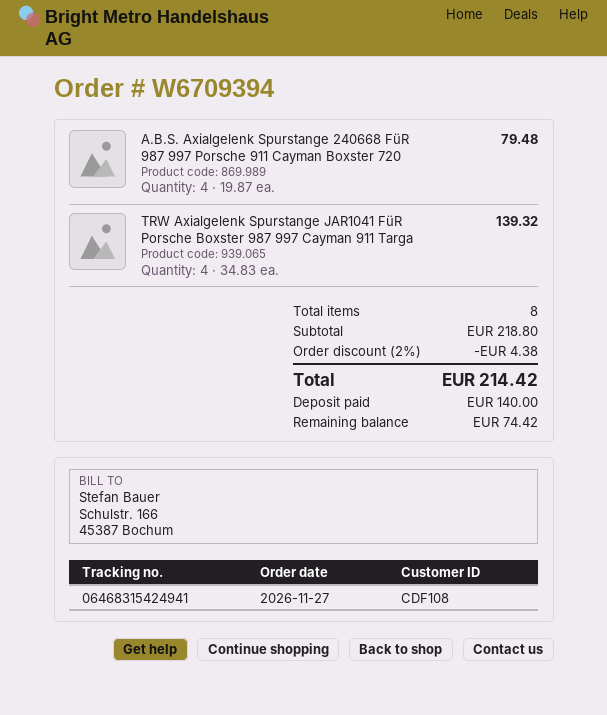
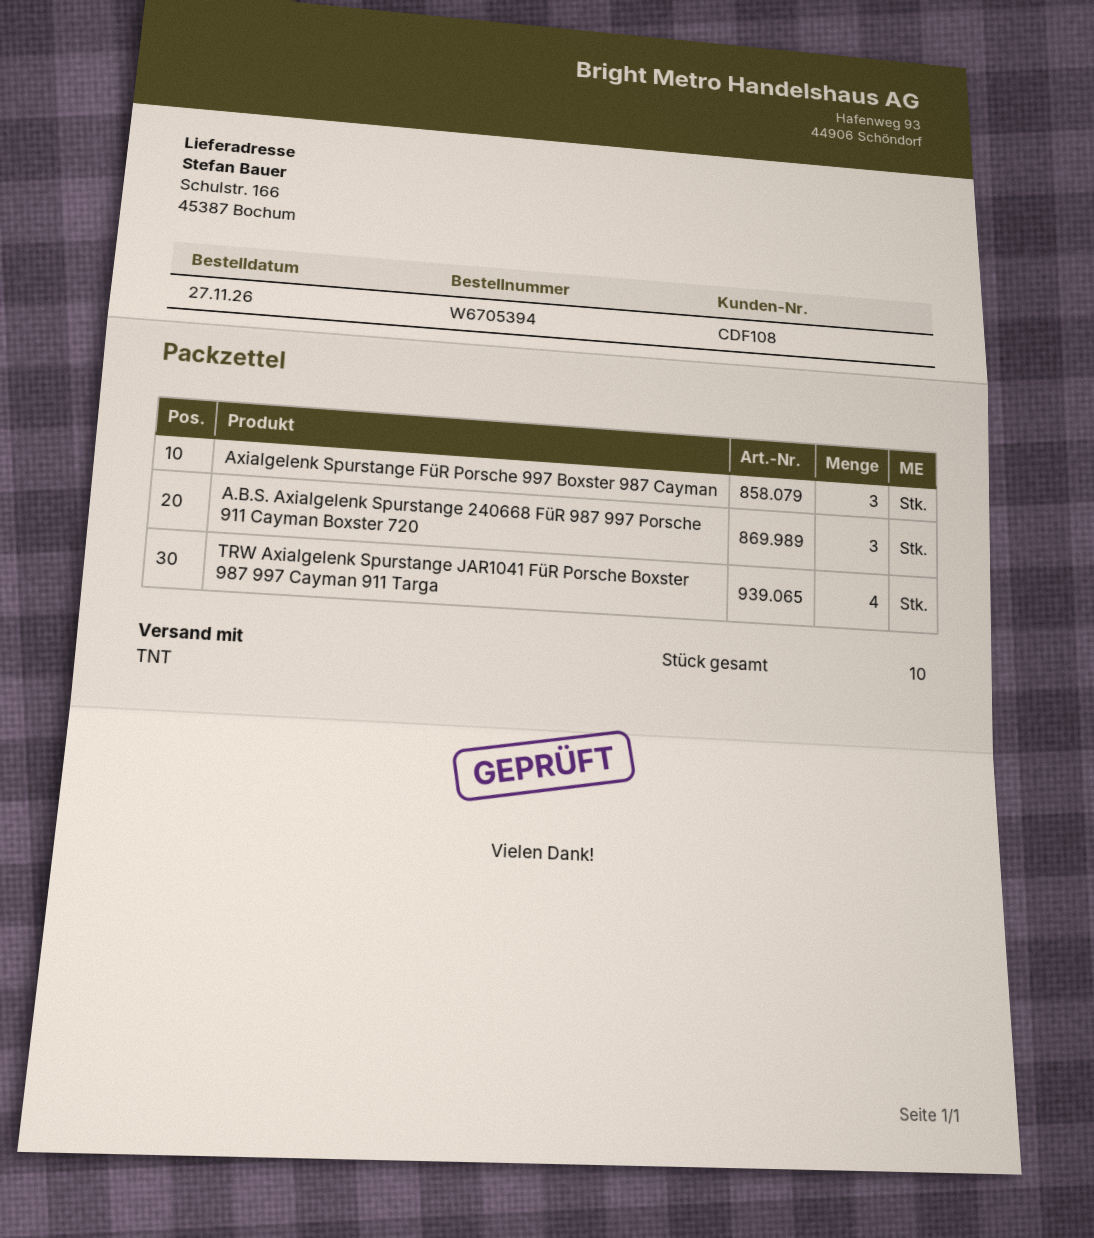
order number: W6709394 -> W6705394
A.B.S. Axialgelenk Spurstange 240668 FüR 987 997 Porsche 911 Cayman Boxster 720: 4 -> 3
Axialgelenk Spurstange FüR Porsche 997 Boxster 987 Cayman: none -> 3
total quantity: 8 -> 10

